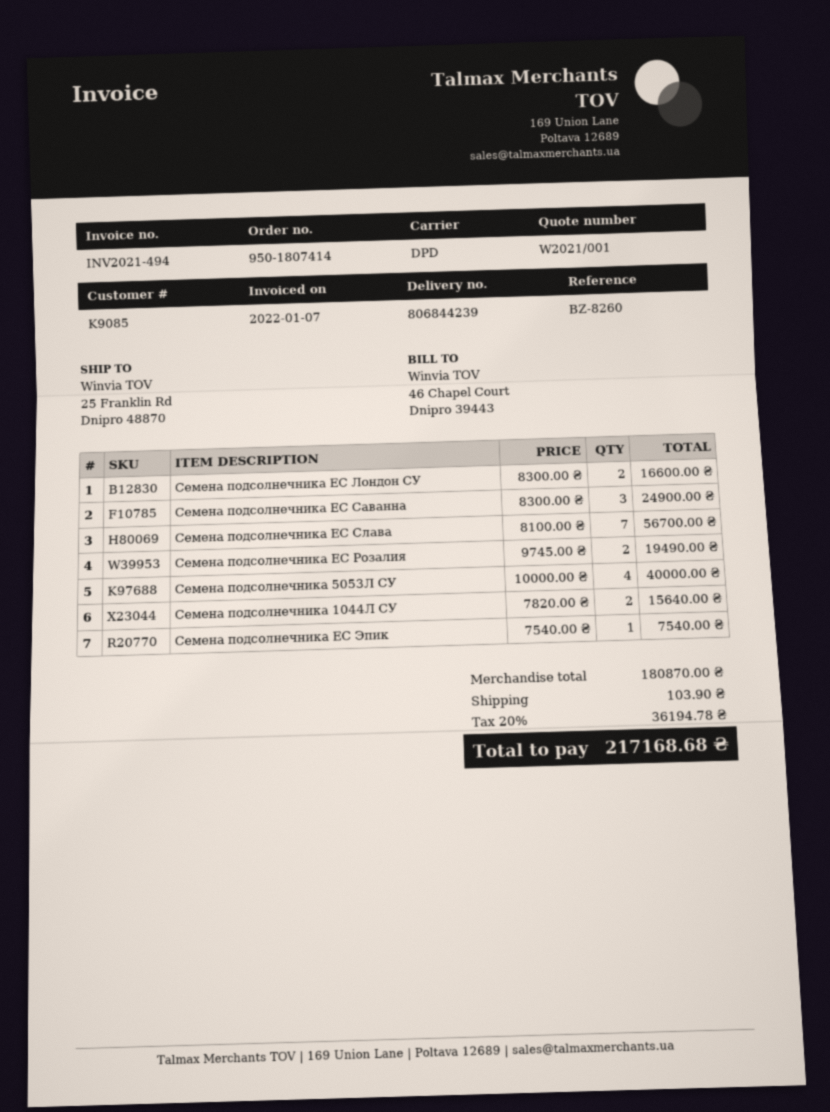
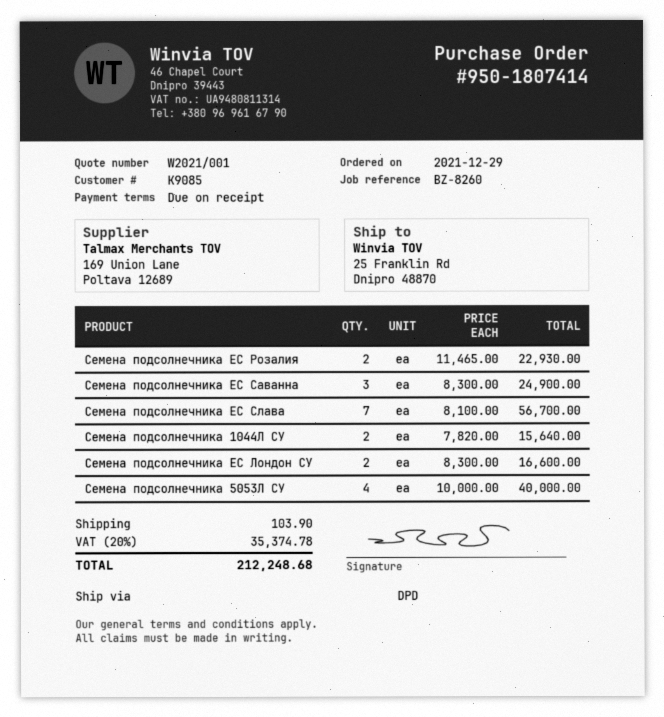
Семена подсолнечника ЕС Розалия: 2 x 9745.00 = 19490.00 -> 2 x 11465.00 = 22930.00
Семена подсолнечника ЕС Эпик: 1 x 7540.00 = 7540.00 -> none
tax: 20% = 36194.78 -> 20% = 35374.78
total: 217168.68 -> 212248.68

